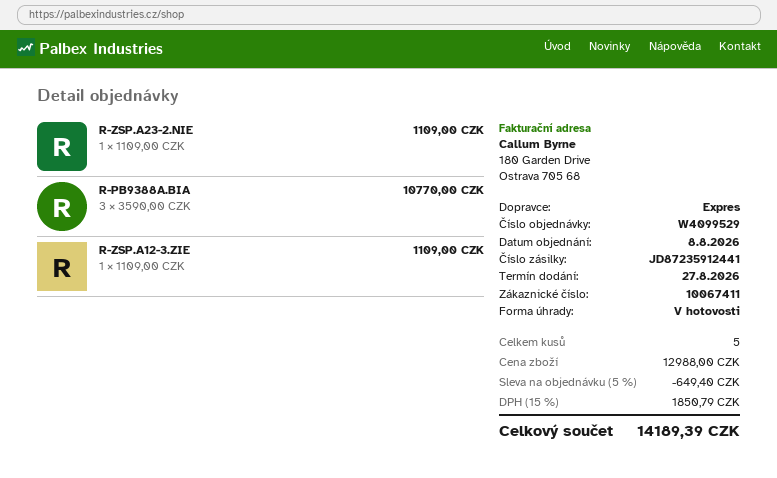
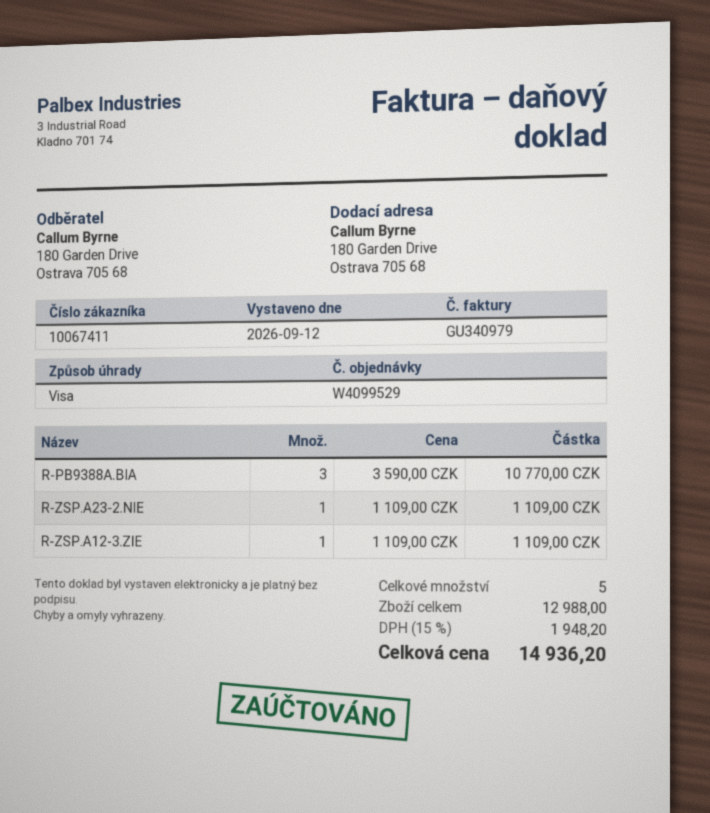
payment method: cash -> Visa
discount: 5% = 649.40 -> none
tax: 15% = 1850.79 -> 15% = 1948.20
total: 14189.39 -> 14936.20

